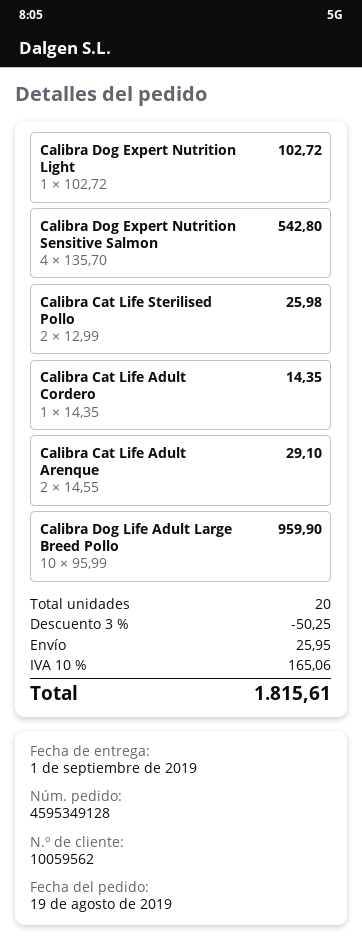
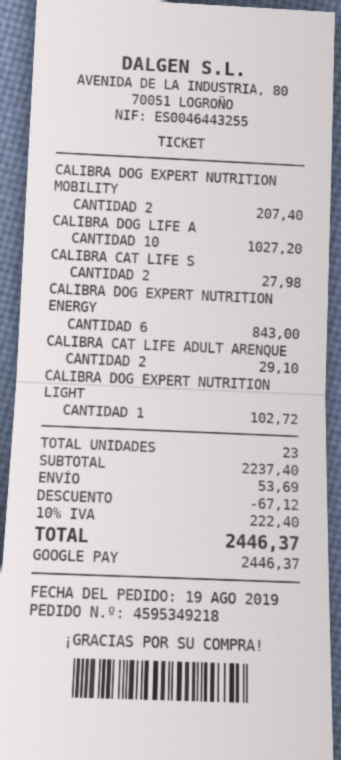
order number: 4595349128 -> 4595349218
Calibra Dog Expert Nutrition Sensitive Salmon: 4 for 542.80 -> none
Calibra Cat Life Sterilised Pollo: 2 for 25.98 -> 2 for 27.98
Calibra Cat Life Adult Cordero: 1 for 14.35 -> none
Calibra Dog Life Adult Large Breed Pollo: 10 for 959.90 -> 10 for 1027.20
CALIBRA DOG EXPERT NUTRITION MOBILITY: none -> 2 for 207.40
CALIBRA DOG EXPERT NUTRITION ENERGY: none -> 6 for 843.00
total quantity: 20 -> 23
discount: 50.25 -> 67.12
shipping: 25.95 -> 53.69
tax: 10% = 165.06 -> 10% = 222.40
total: 1815.61 -> 2446.37

